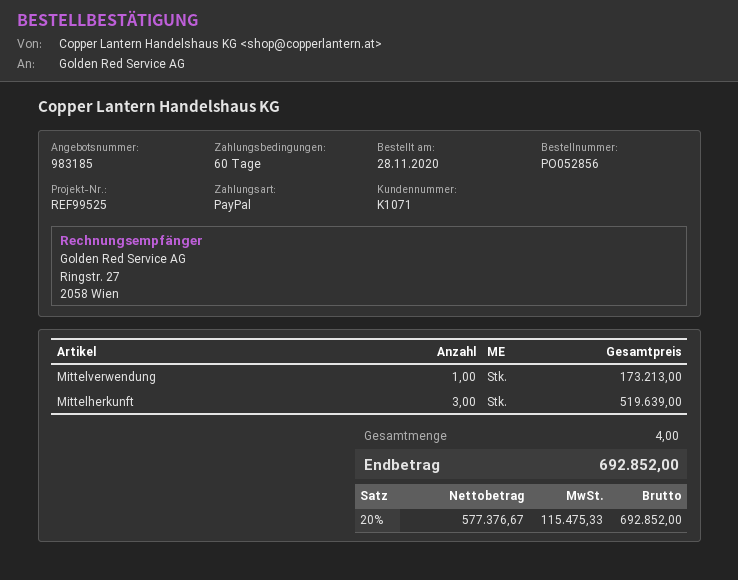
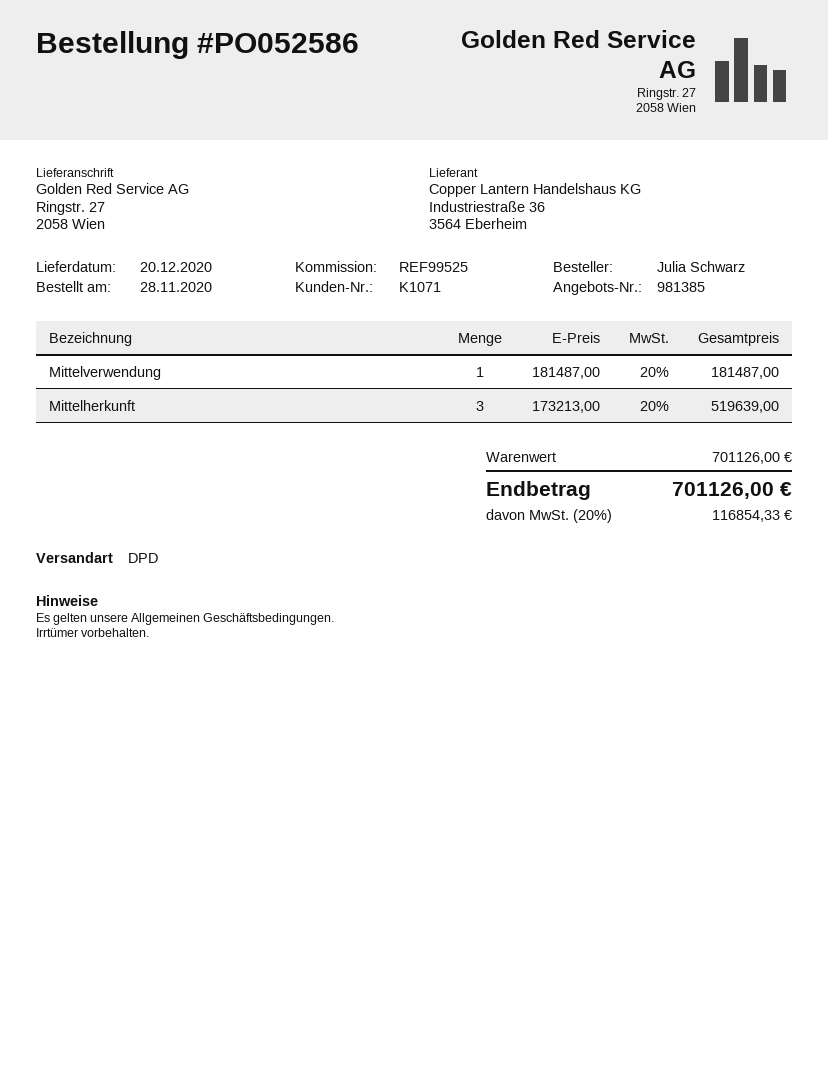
quote number: 983185 -> 981385
order number: PO052856 -> PO052586
Mittelverwendung: 1 for 173213.00 -> 1 for 181487.00
tax: 20% = 115475.33 -> 20% = 116854.33
total: 692852.00 -> 701126.00

